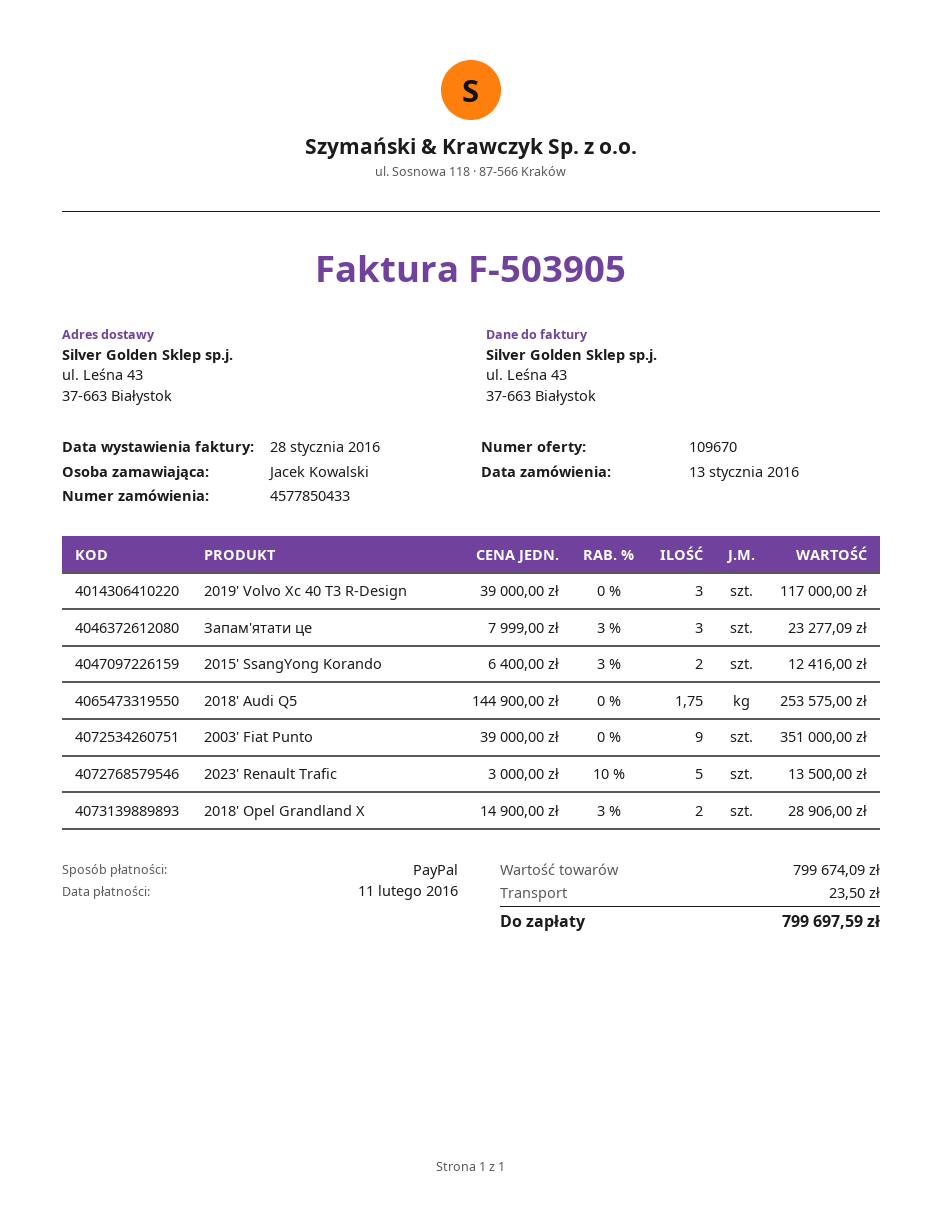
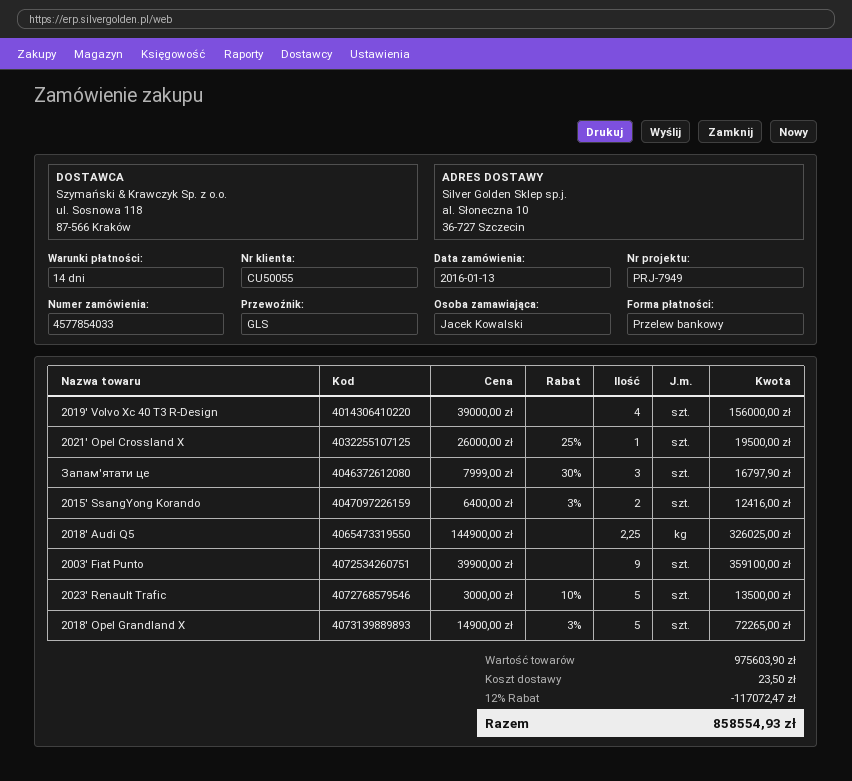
order number: 4577850433 -> 4577854033
payment method: PayPal -> bank transfer
ship to: ul. Leśna 43, 37-663 Białystok -> al. Słoneczna 10, 36-727 Szczecin
2019' Volvo Xc 40 T3 R-Design: 3 x 39000.00 = 117000.00 -> 4 x 39000.00 = 156000.00
Запам'ятати це: 3 x 7999.00 - 3% = 23277.09 -> 3 x 7999.00 - 30% = 16797.90
2018' Audi Q5: 1.75 x 144900.00 = 253575.00 -> 2.25 x 144900.00 = 326025.00
2003' Fiat Punto: 9 x 39000.00 = 351000.00 -> 9 x 39900.00 = 359100.00
2018' Opel Grandland X: 2 x 14900.00 - 3% = 28906.00 -> 5 x 14900.00 - 3% = 72265.00
2021' Opel Crossland X: none -> 1 x 26000.00 - 25% = 19500.00
subtotal: 799674.09 -> 975603.90
discount: none -> 12% = 117072.47
total: 799697.59 -> 858554.93

